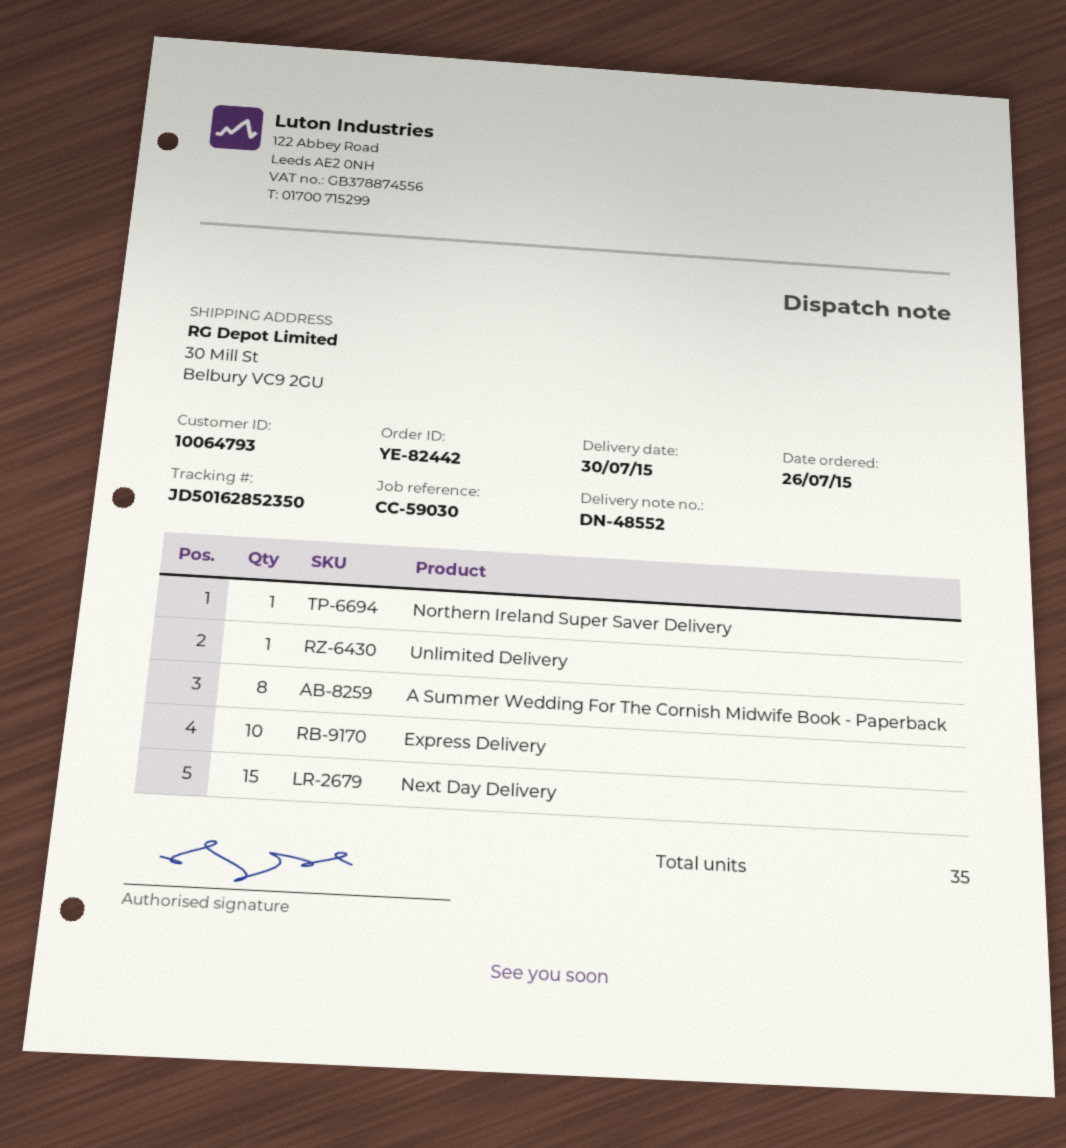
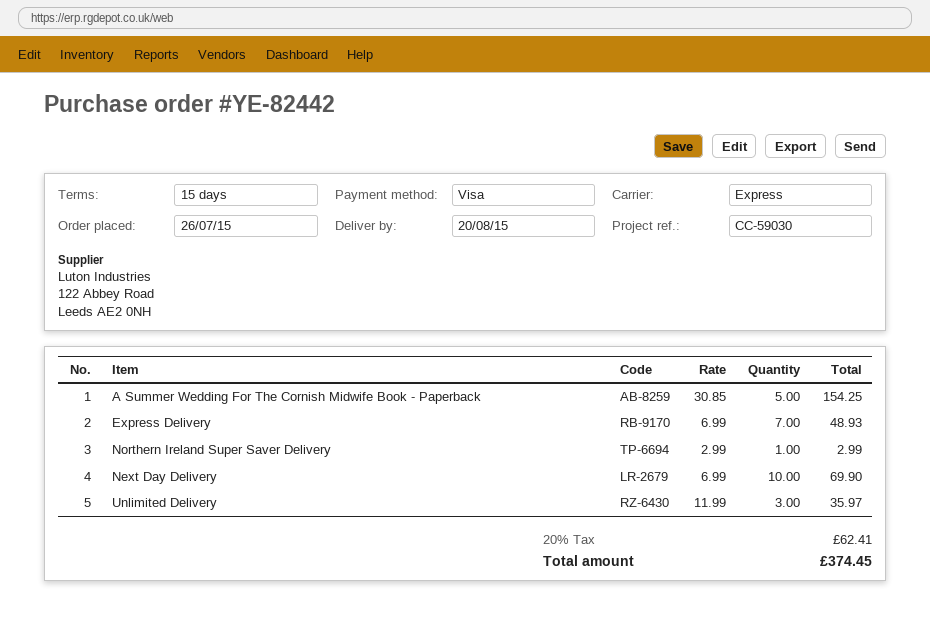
delivery date: 2015-07-30 -> 2015-08-20
Unlimited Delivery: 1 -> 3
A Summer Wedding For The Cornish Midwife Book - Paperback: 8 -> 5
Express Delivery: 10 -> 7
Next Day Delivery: 15 -> 10

